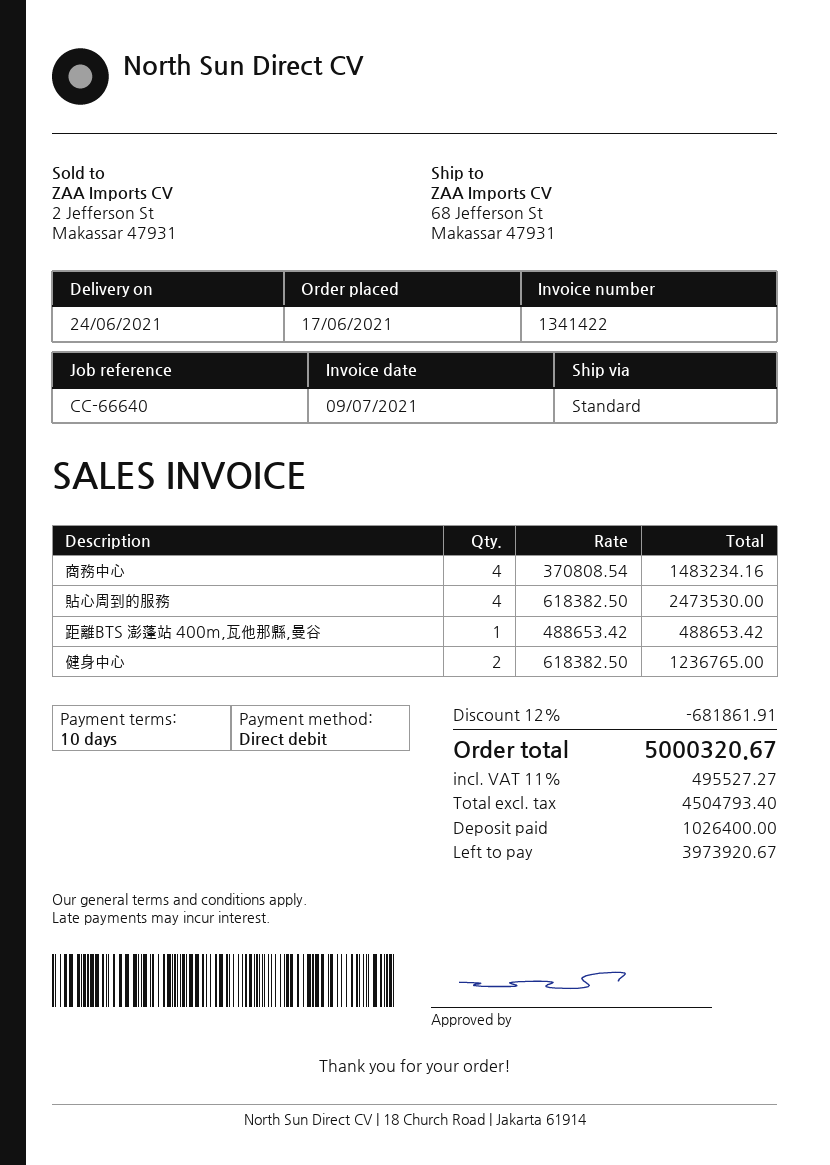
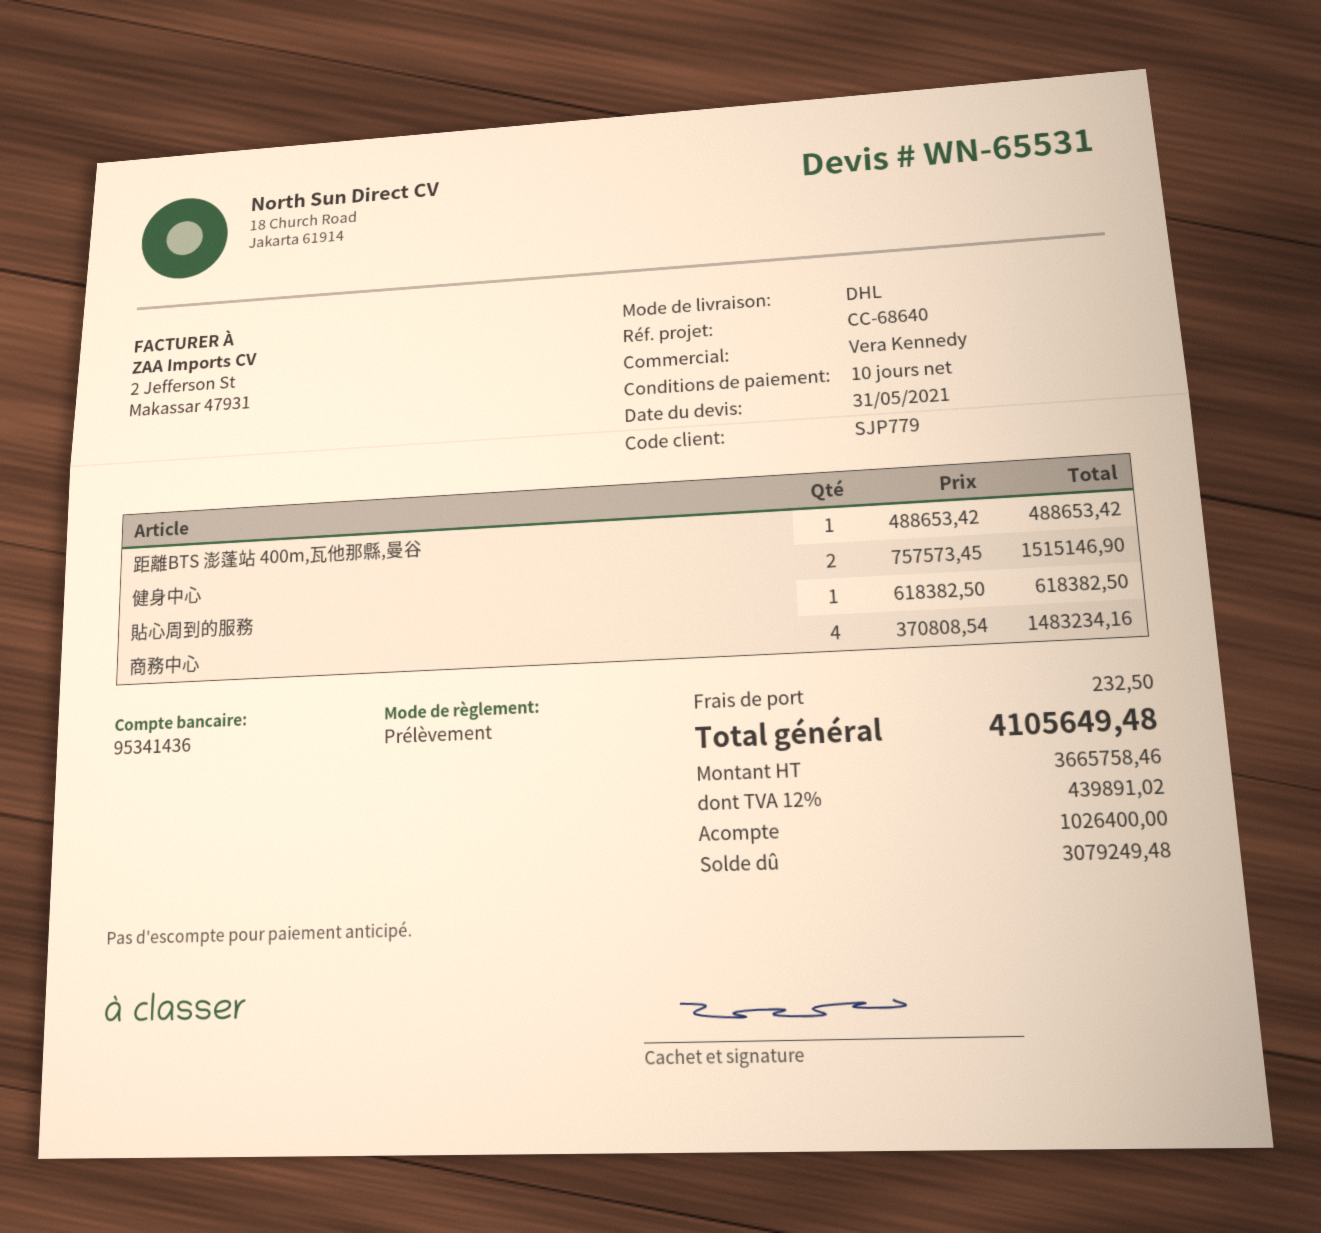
reference: CC-66640 -> CC-68640
shipping method: standard -> DHL
貼心周到的服務: 4 x 618382.50 = 2473530.00 -> 1 x 618382.50 = 618382.50
健身中心: 2 x 618382.50 = 1236765.00 -> 2 x 757573.45 = 1515146.90
discount: 12% = 681861.91 -> none
shipping: none -> 232.50
net: 4504793.40 -> 3665758.46
tax: 11% = 495527.27 -> 12% = 439891.02
total: 5000320.67 -> 4105649.48
balance: 3973920.67 -> 3079249.48

